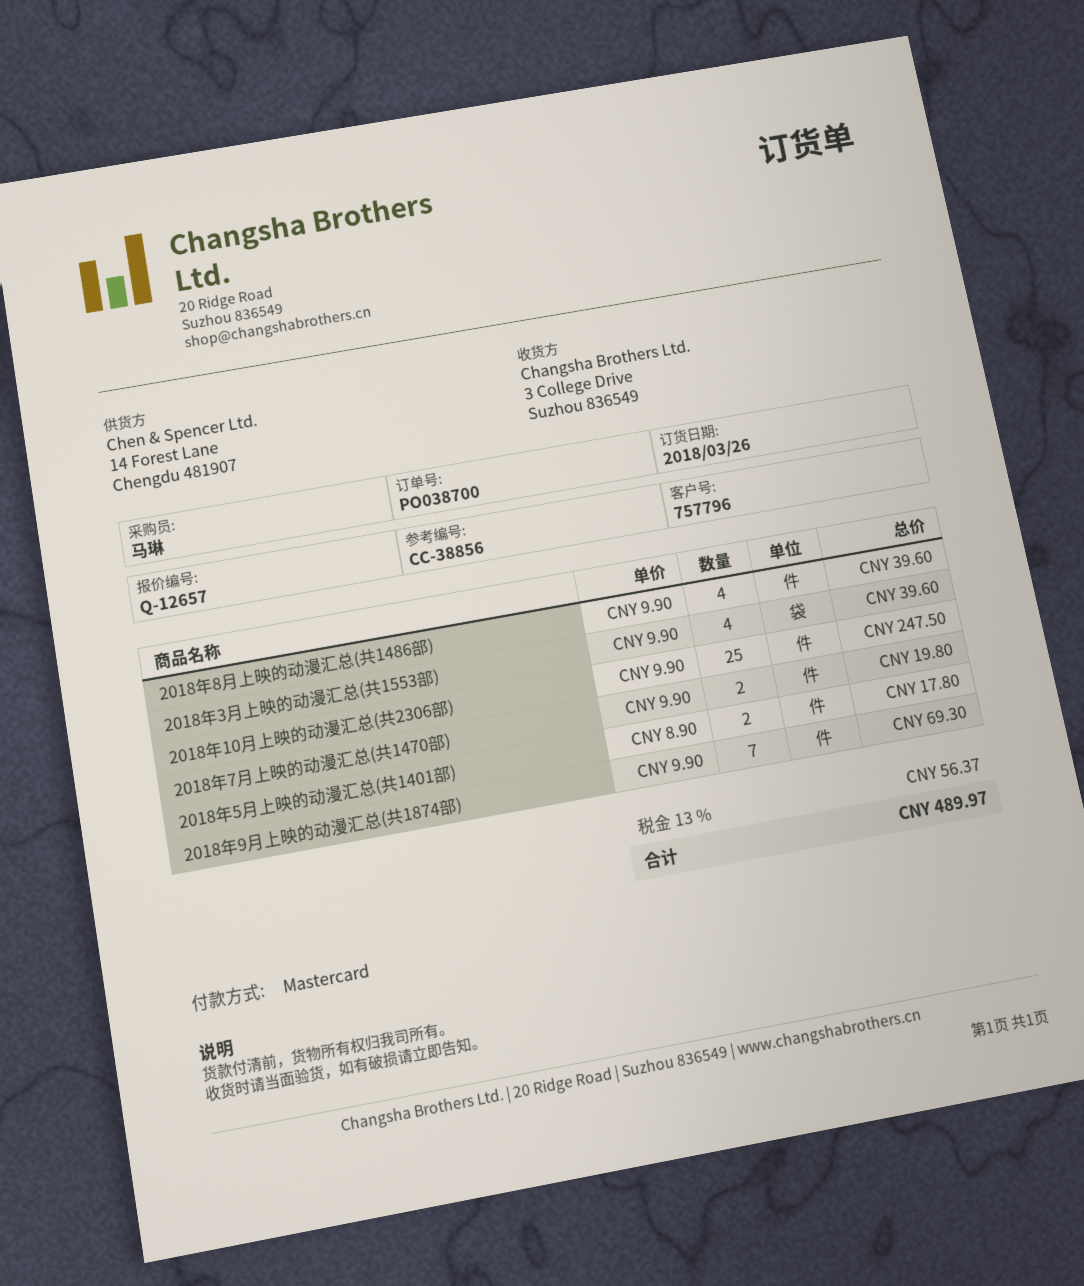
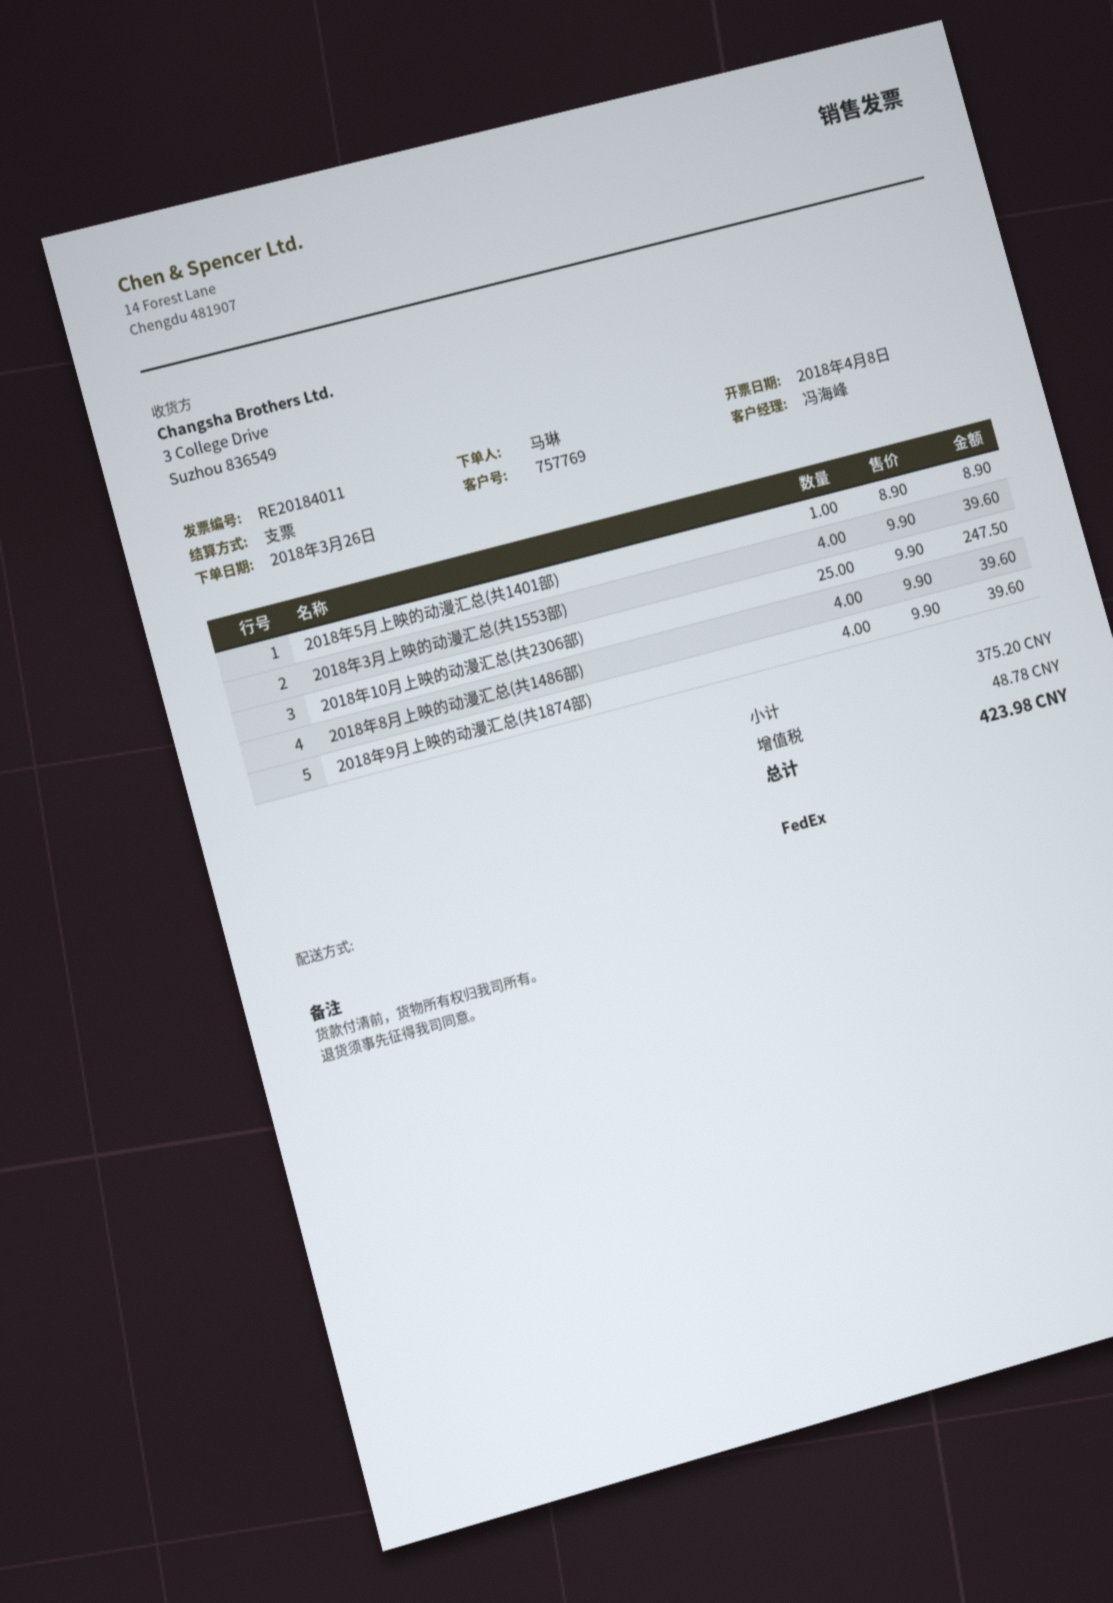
customer number: 757796 -> 757769
payment method: Mastercard -> cheque
2018年7月上映的动漫汇总(共1470部): 2 x 9.90 = 19.80 -> none
2018年5月上映的动漫汇总(共1401部): 2 x 8.90 = 17.80 -> 1 x 8.90 = 8.90
2018年9月上映的动漫汇总(共1874部): 7 x 9.90 = 69.30 -> 4 x 9.90 = 39.60
tax: 56.37 -> 48.78
total: 489.97 -> 423.98

